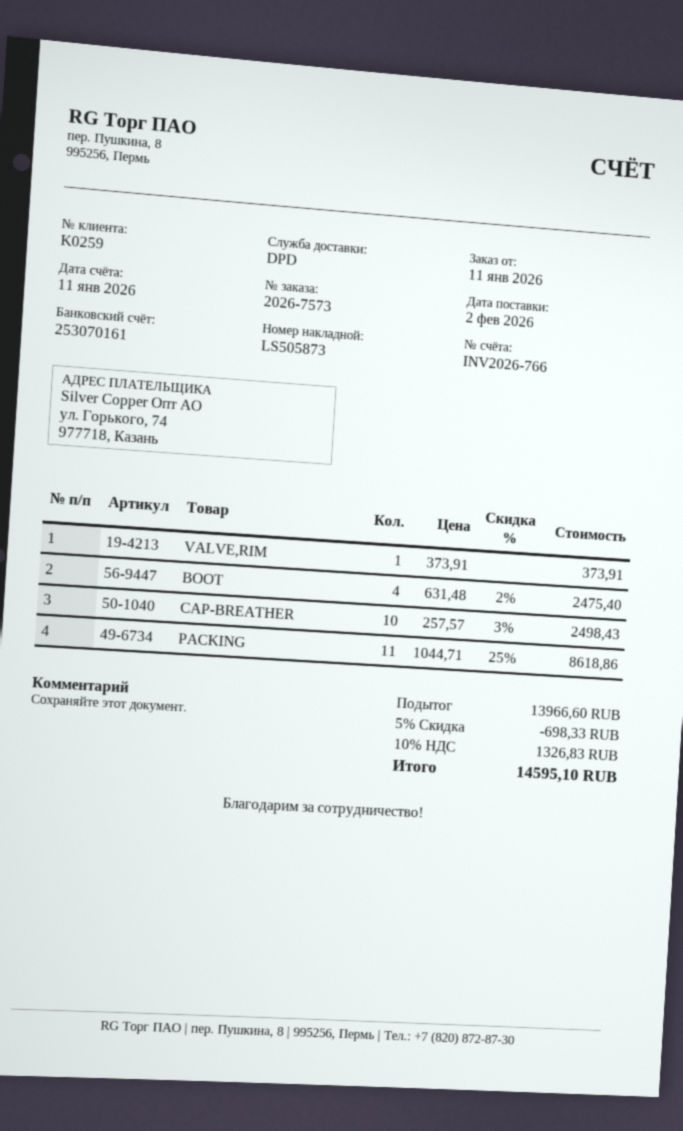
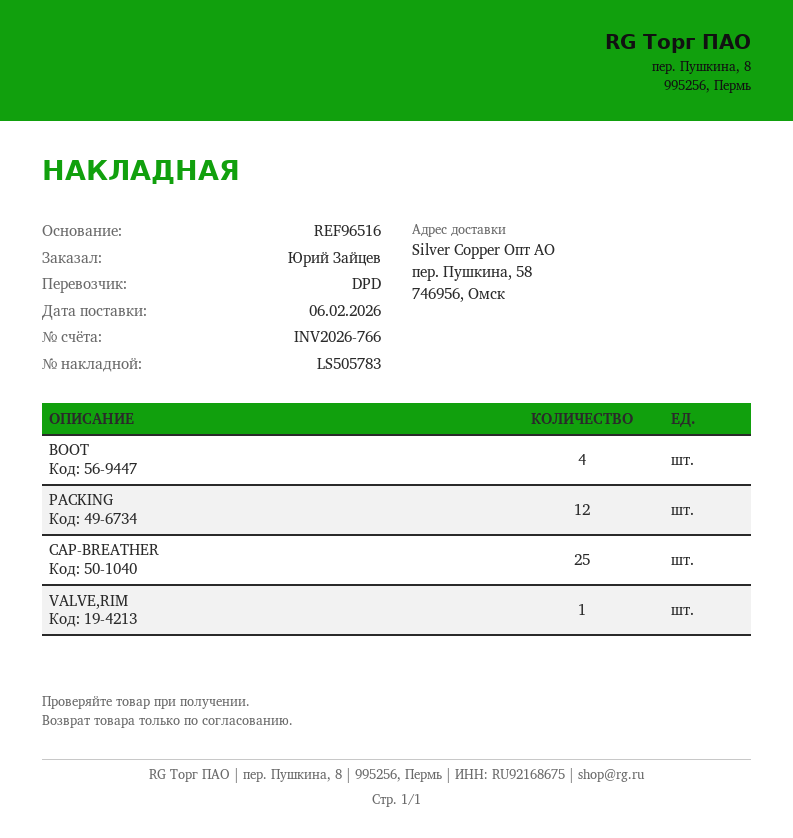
delivery note number: LS505873 -> LS505783
delivery date: 2026-02-02 -> 2026-02-06
CAP-BREATHER: 10 -> 25
PACKING: 11 -> 12

